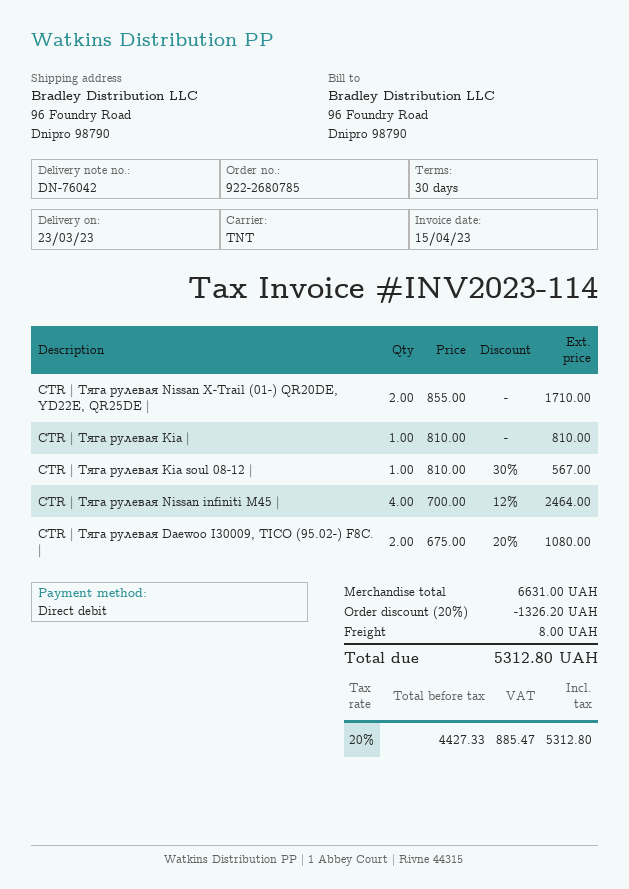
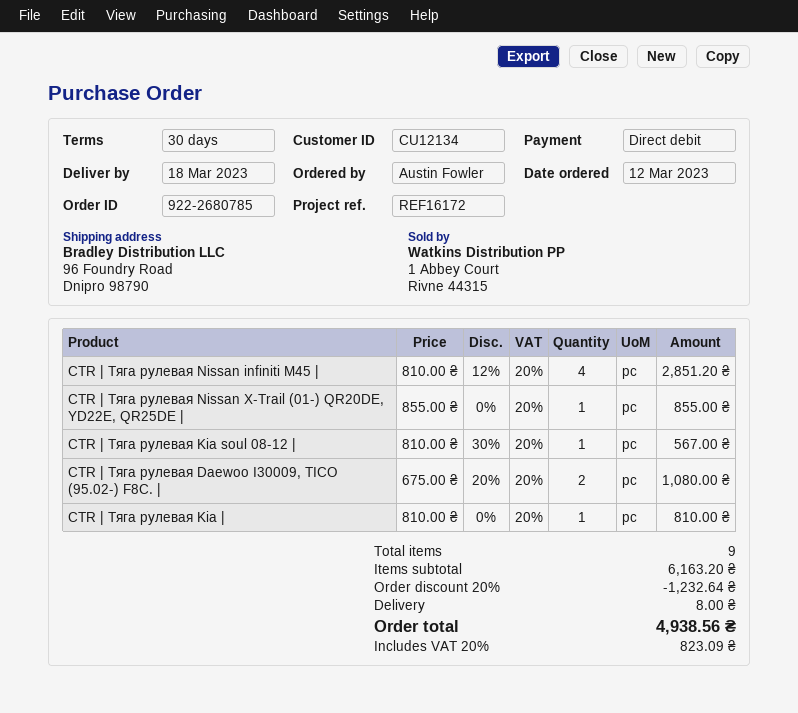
delivery date: 2023-03-23 -> 2023-03-18
CTR | Тяга рулевая Nissan X-Trail (01-) QR20DE, YD22E, QR25DE |: 2 x 855.00 = 1710.00 -> 1 x 855.00 = 855.00
CTR | Тяга рулевая Nissan infiniti M45 |: 4 x 700.00 - 12% = 2464.00 -> 4 x 810.00 - 12% = 2851.20
subtotal: 6631.00 -> 6163.20
discount: 20% = 1326.20 -> 20% = 1232.64
tax: 20% = 885.47 -> 20% = 823.09
total: 5312.80 -> 4938.56

